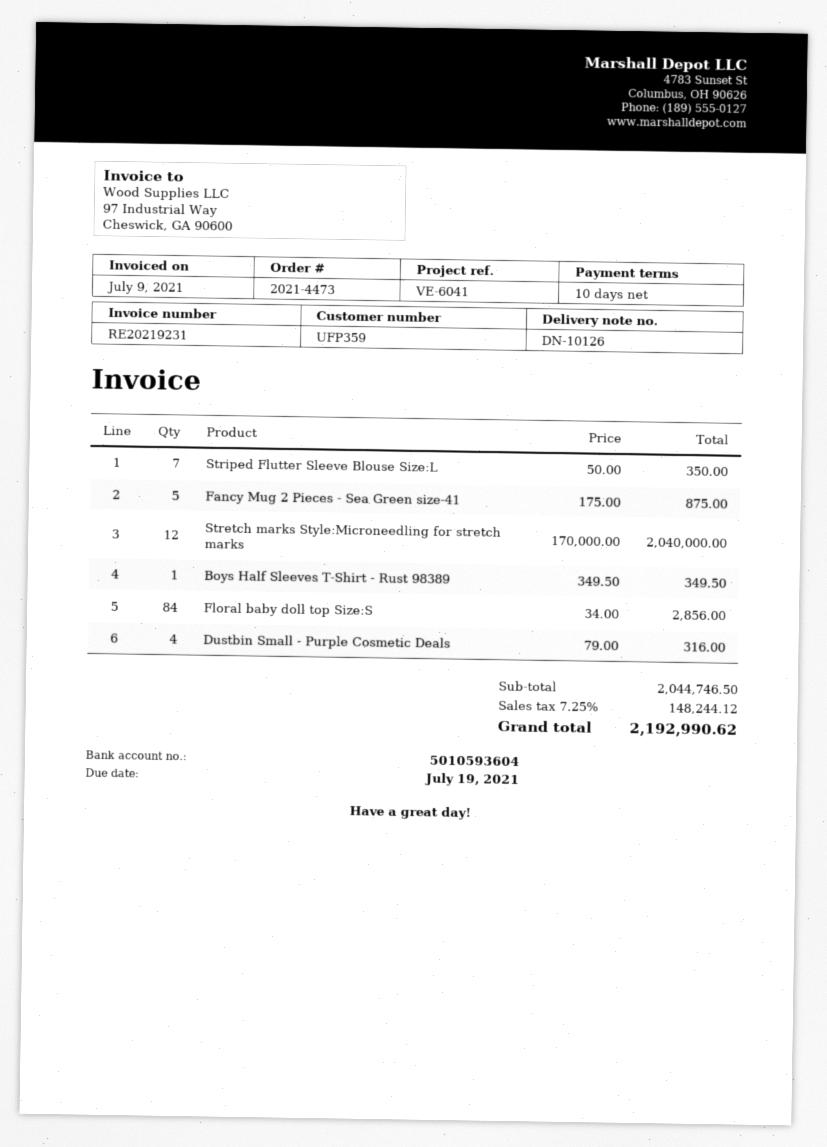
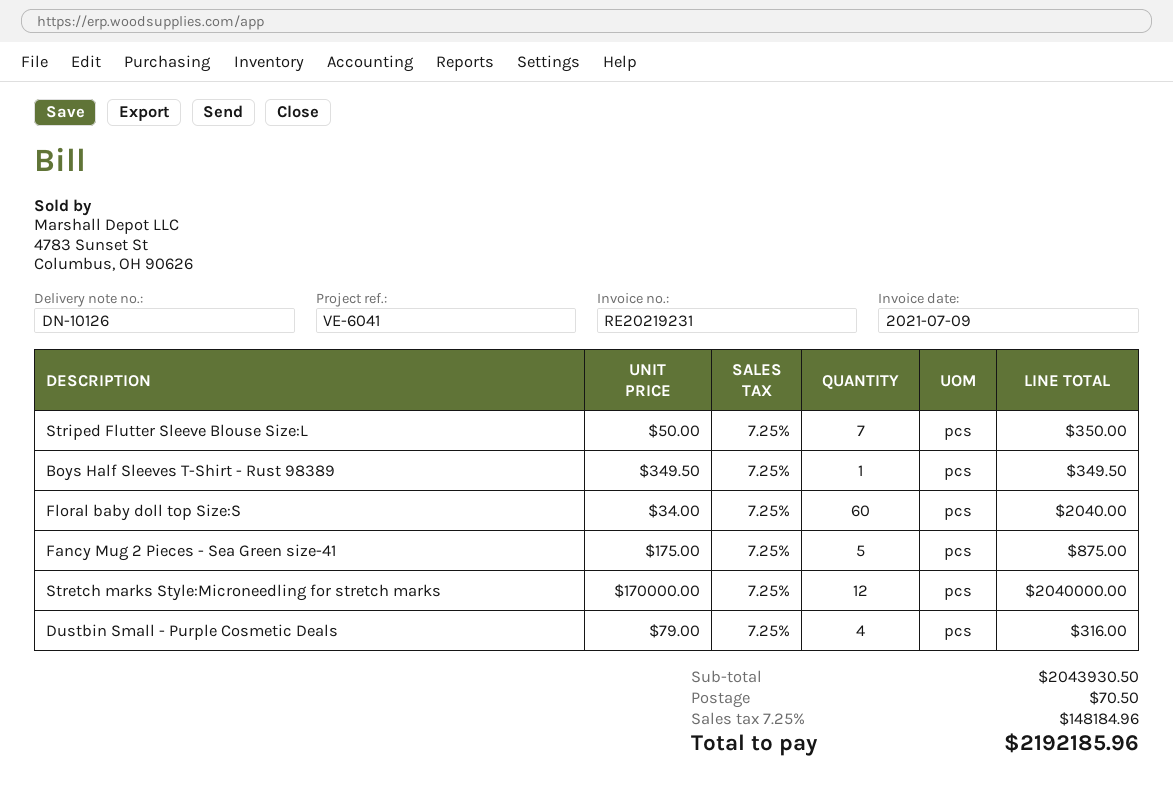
Floral baby doll top Size:S: 84 x 34.00 = 2856.00 -> 60 x 34.00 = 2040.00
subtotal: 2044746.50 -> 2043930.50
shipping: none -> 70.50
tax: 7.25% = 148244.12 -> 7.25% = 148184.96
total: 2192990.62 -> 2192185.96

